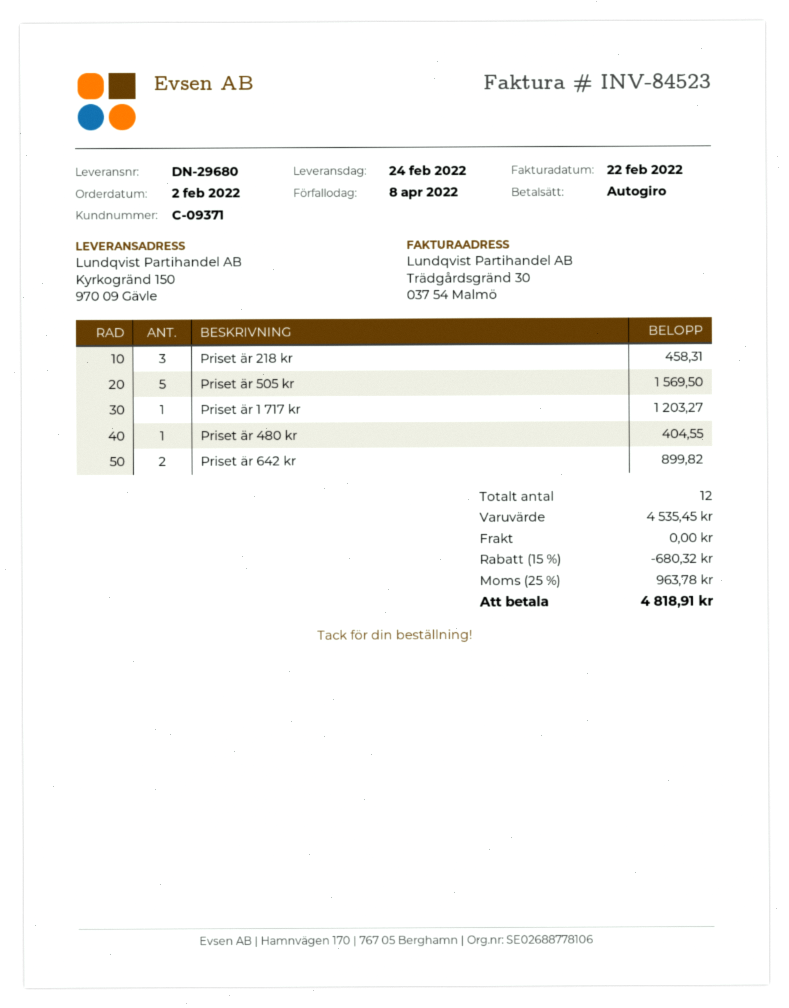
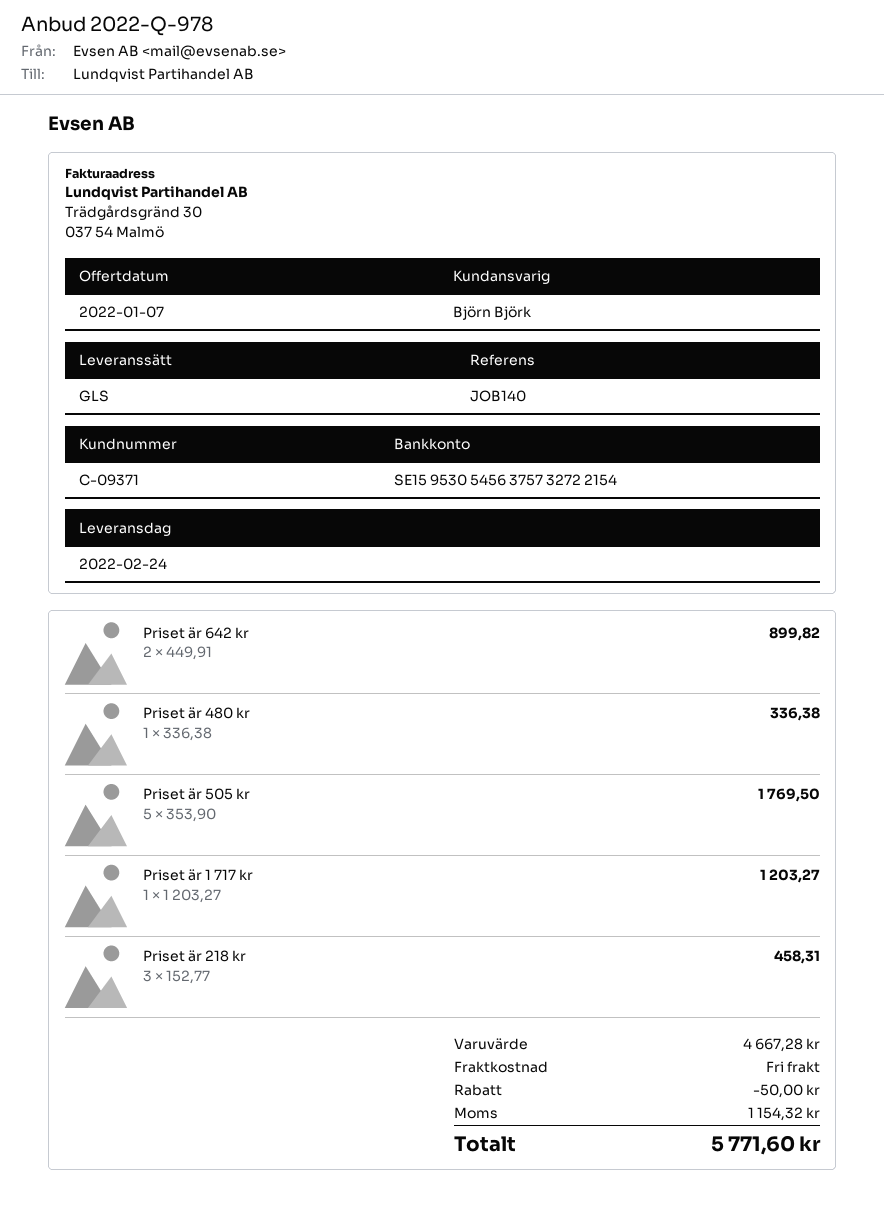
Priset är 505 kr: 5 for 1569.50 -> 5 for 1769.50
Priset är 480 kr: 1 for 404.55 -> 1 for 336.38
subtotal: 4535.45 -> 4667.28
discount: 680.32 -> 50.00
tax: 963.78 -> 1154.32
total: 4818.91 -> 5771.60

